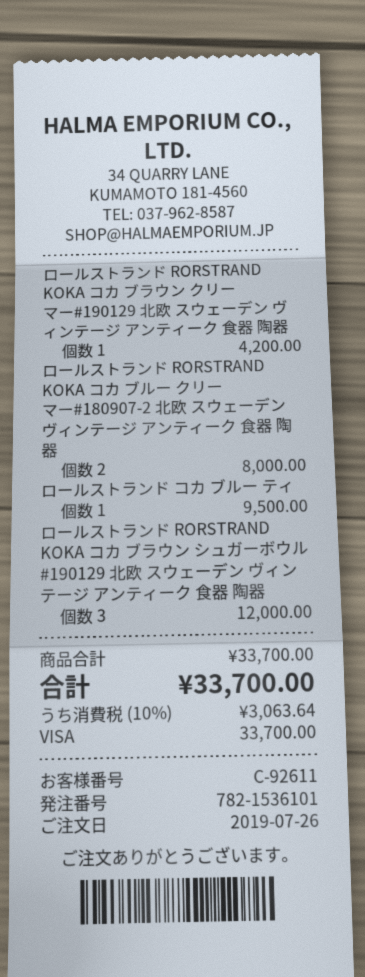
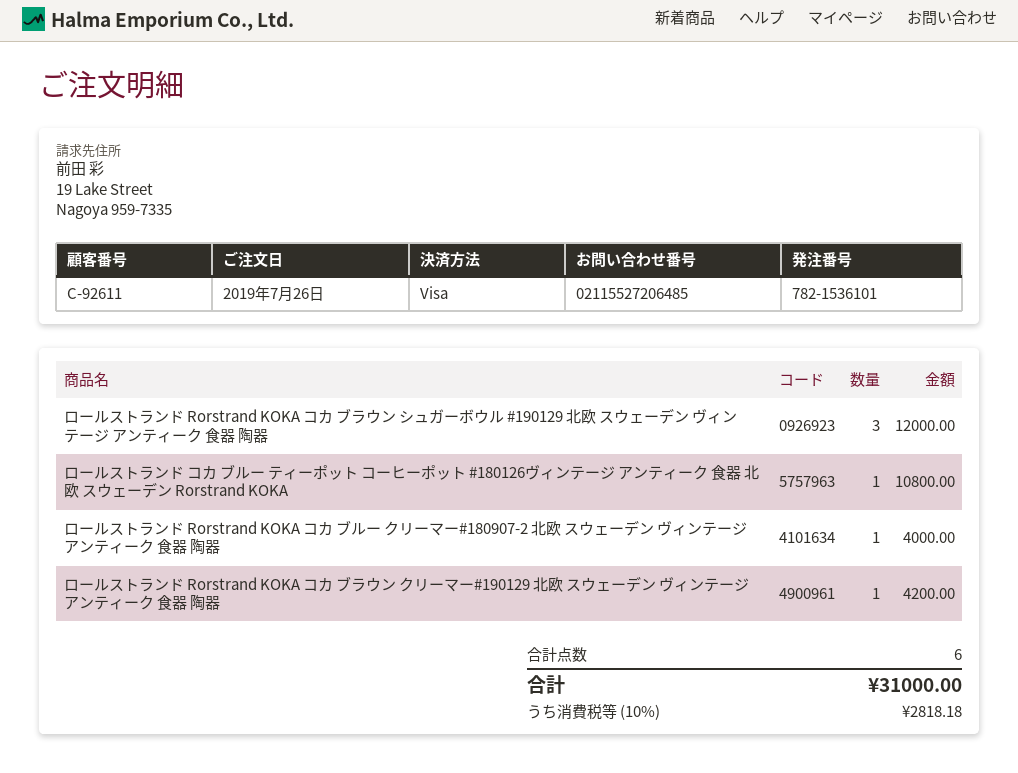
ロールストランド RORSTRAND KOKA コカ ブルー クリーマー#180907-2 北欧 スウェーデン ヴィンテージ アンティーク 食器 陶器: 2 for 8000.00 -> 1 for 4000.00
ロールストランド コカ ブルー ティ: 1 for 9500.00 -> 1 for 10800.00
tax: 10% = 3063.64 -> 10% = 2818.18
total: 33700.00 -> 31000.00

